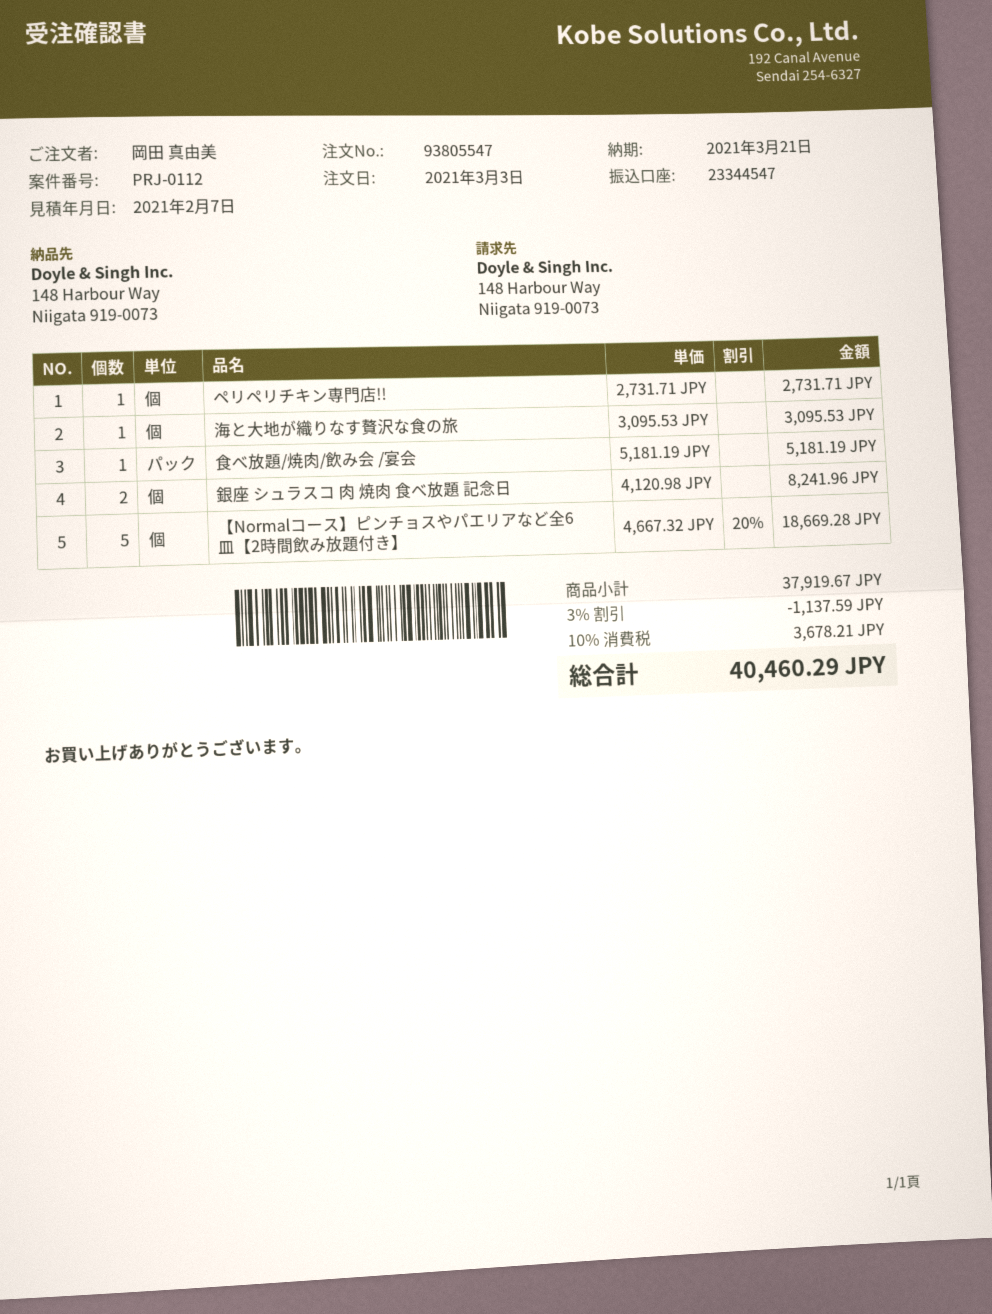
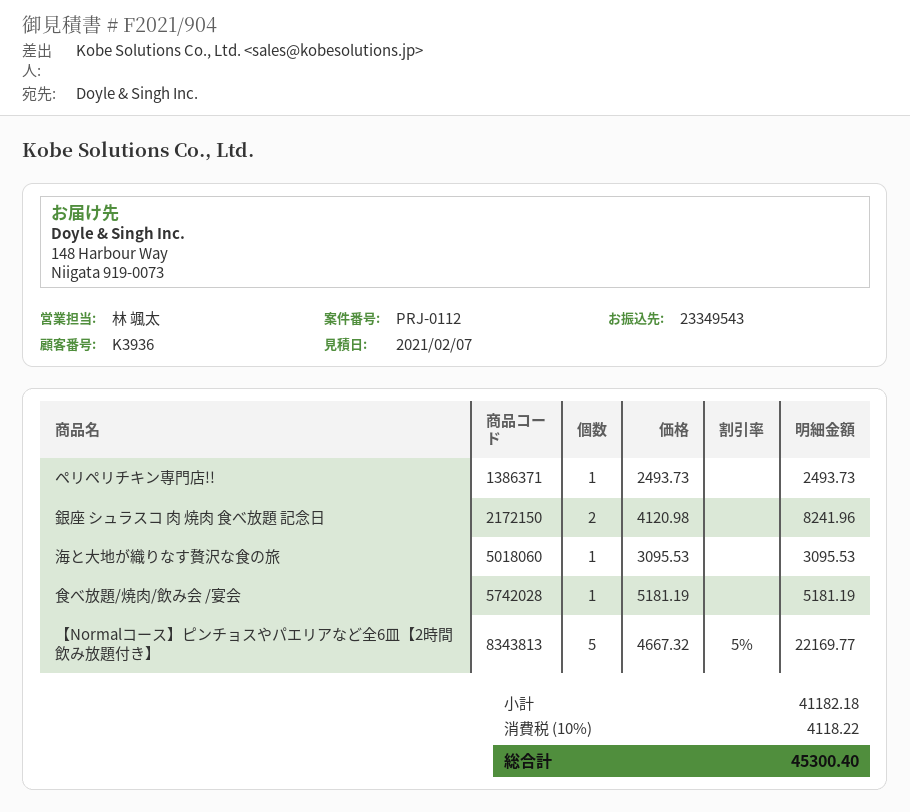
bank account: 23344547 -> 23349543
ペリペリチキン専門店!!: 1 x 2731.71 = 2731.71 -> 1 x 2493.73 = 2493.73
【Normalコース】ピンチョスやパエリアなど全6皿【2時間飲み放題付き】: 5 x 4667.32 - 20% = 18669.28 -> 5 x 4667.32 - 5% = 22169.77
subtotal: 37919.67 -> 41182.18
discount: 3% = 1137.59 -> none
tax: 10% = 3678.21 -> 10% = 4118.22
total: 40460.29 -> 45300.40

